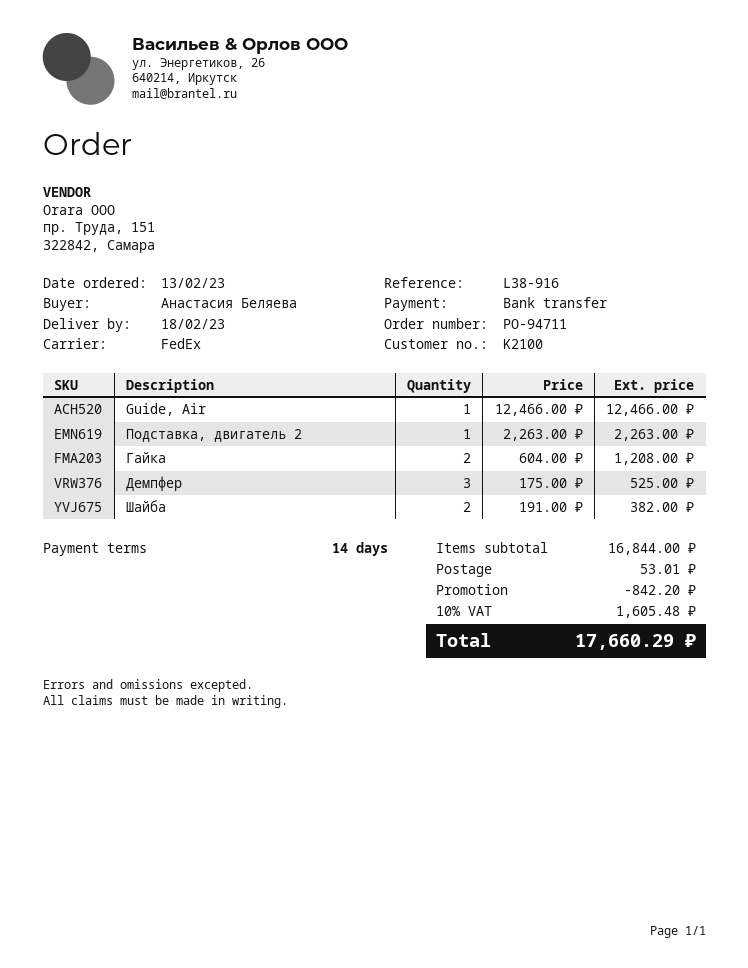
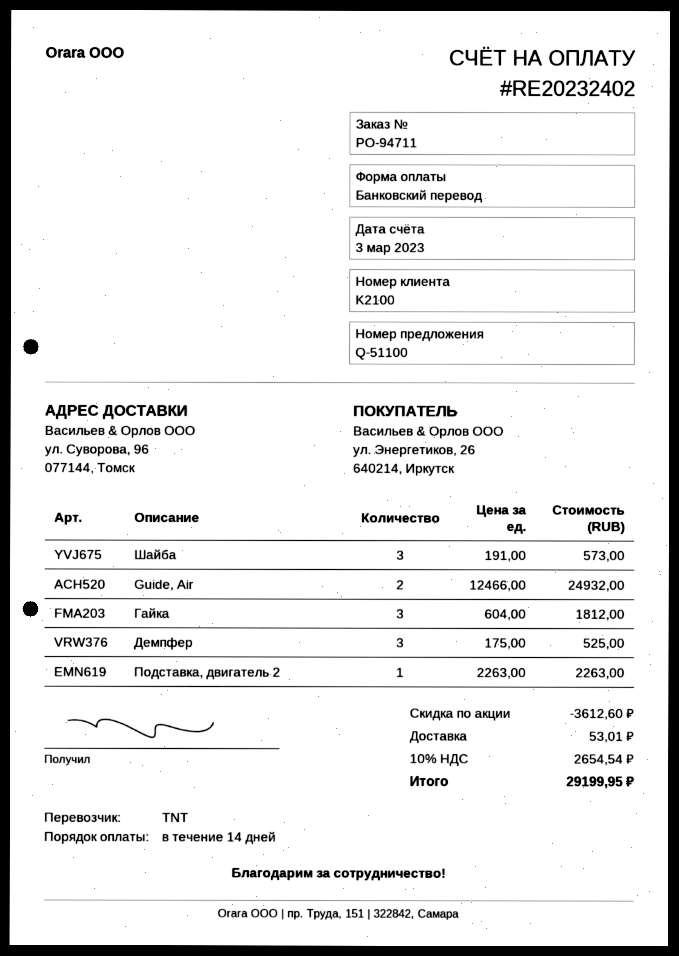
shipping method: FedEx -> TNT
Guide, Air: 1 x 12466.00 = 12466.00 -> 2 x 12466.00 = 24932.00
Гайка: 2 x 604.00 = 1208.00 -> 3 x 604.00 = 1812.00
Шайба: 2 x 191.00 = 382.00 -> 3 x 191.00 = 573.00
discount: 842.20 -> 3612.60
tax: 10% = 1605.48 -> 10% = 2654.54
total: 17660.29 -> 29199.95

